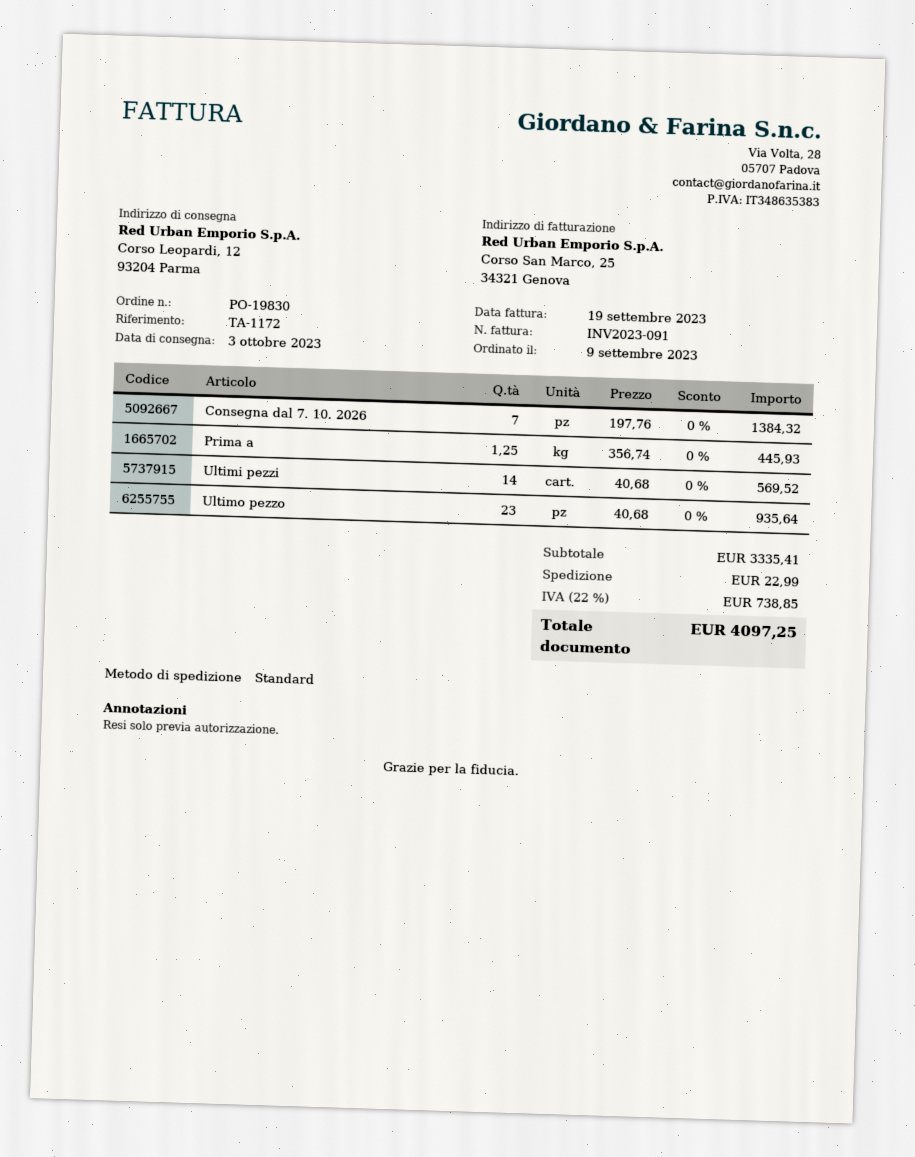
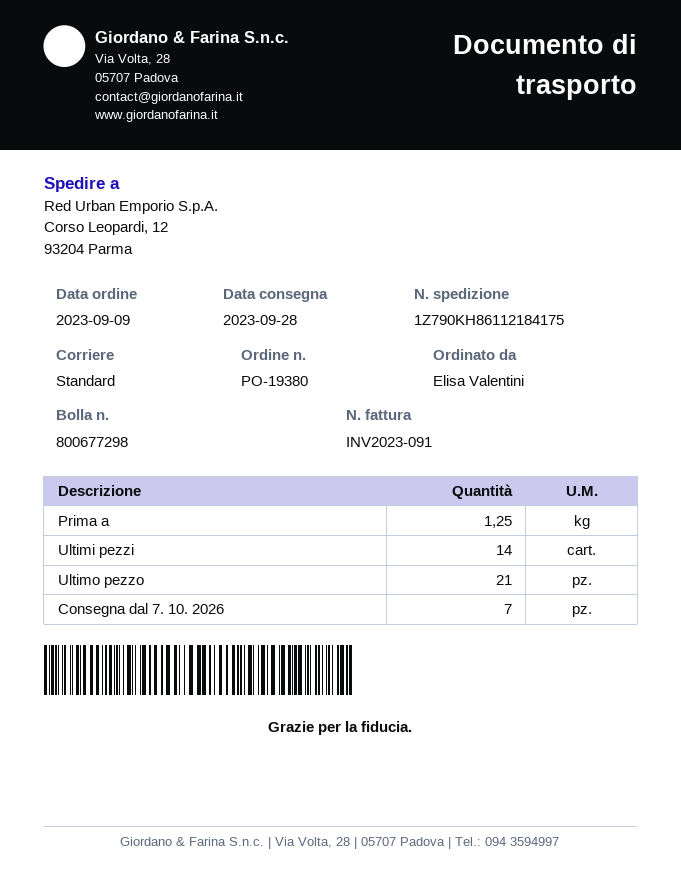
order number: PO-19830 -> PO-19380
delivery date: 2023-10-03 -> 2023-09-28
Ultimo pezzo: 23 -> 21

